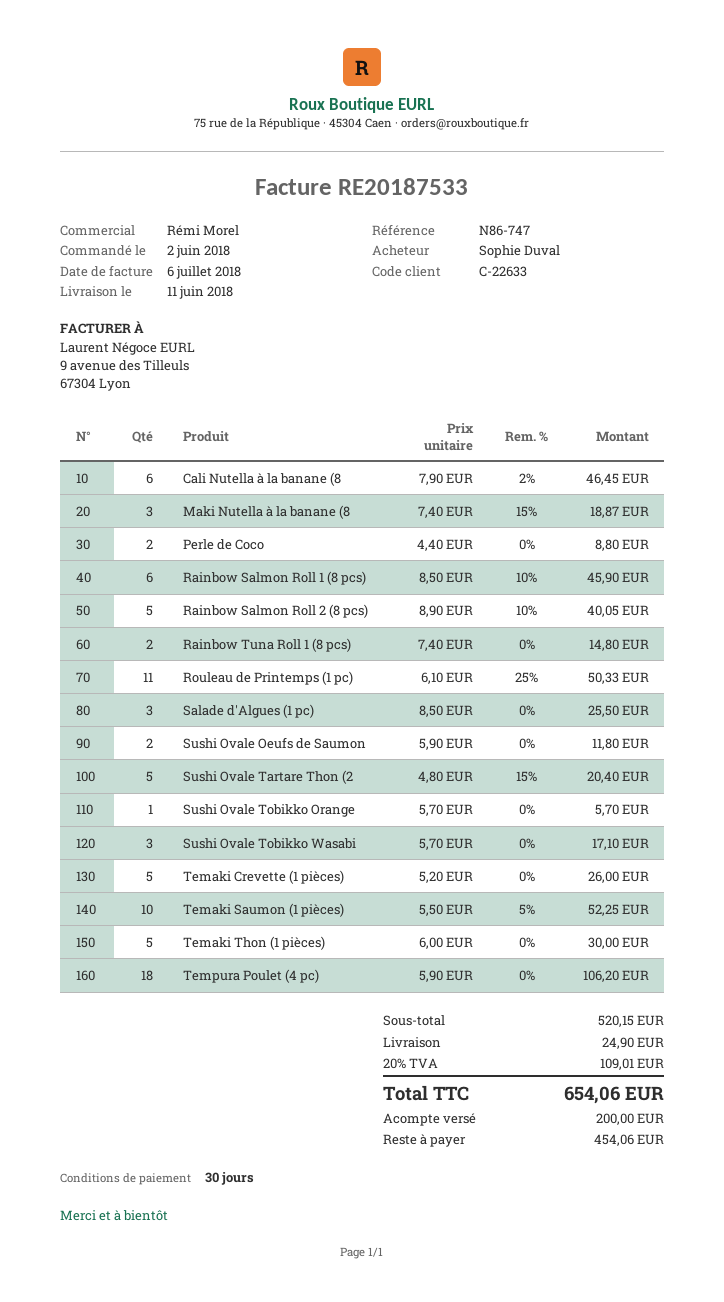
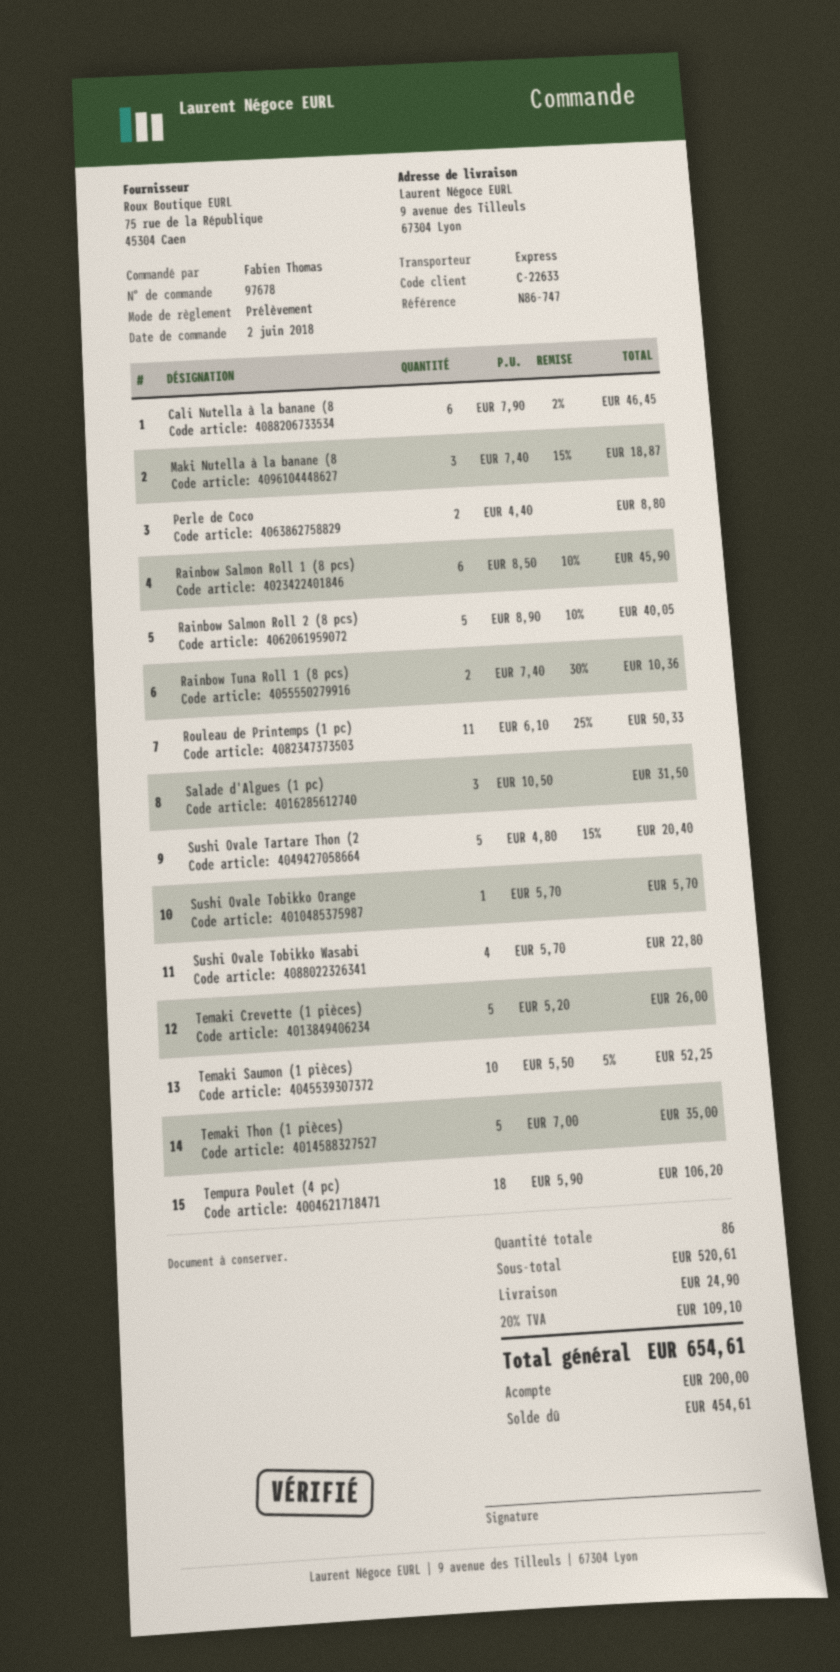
ordered by: Sophie Duval -> Fabien Thomas
Rainbow Tuna Roll 1 (8 pcs): 2 x 7.40 = 14.80 -> 2 x 7.40 - 30% = 10.36
Salade d'Algues (1 pc): 3 x 8.50 = 25.50 -> 3 x 10.50 = 31.50
Sushi Ovale Oeufs de Saumon: 2 x 5.90 = 11.80 -> none
Sushi Ovale Tobikko Wasabi: 3 x 5.70 = 17.10 -> 4 x 5.70 = 22.80
Temaki Thon (1 pièces): 5 x 6.00 = 30.00 -> 5 x 7.00 = 35.00
subtotal: 520.15 -> 520.61
tax: 20% = 109.01 -> 20% = 109.10
total: 654.06 -> 654.61
balance: 454.06 -> 454.61

